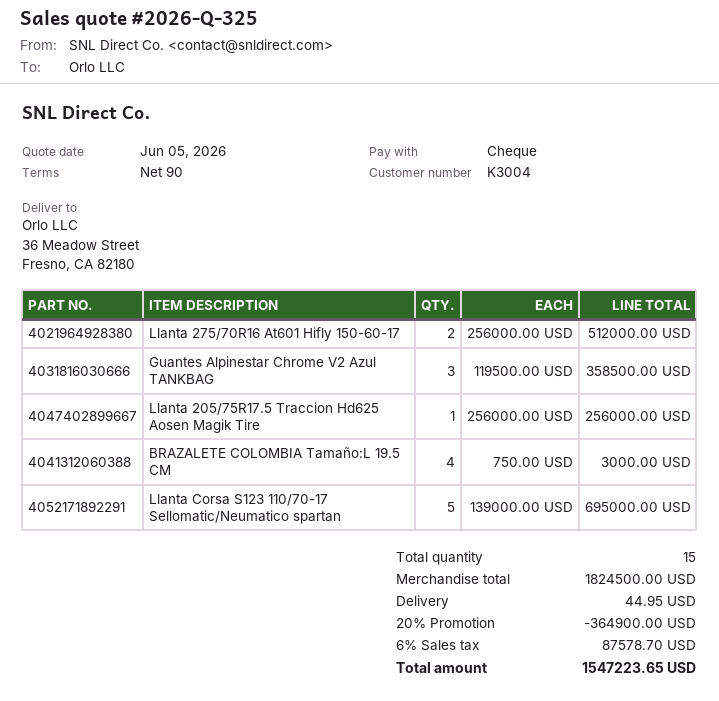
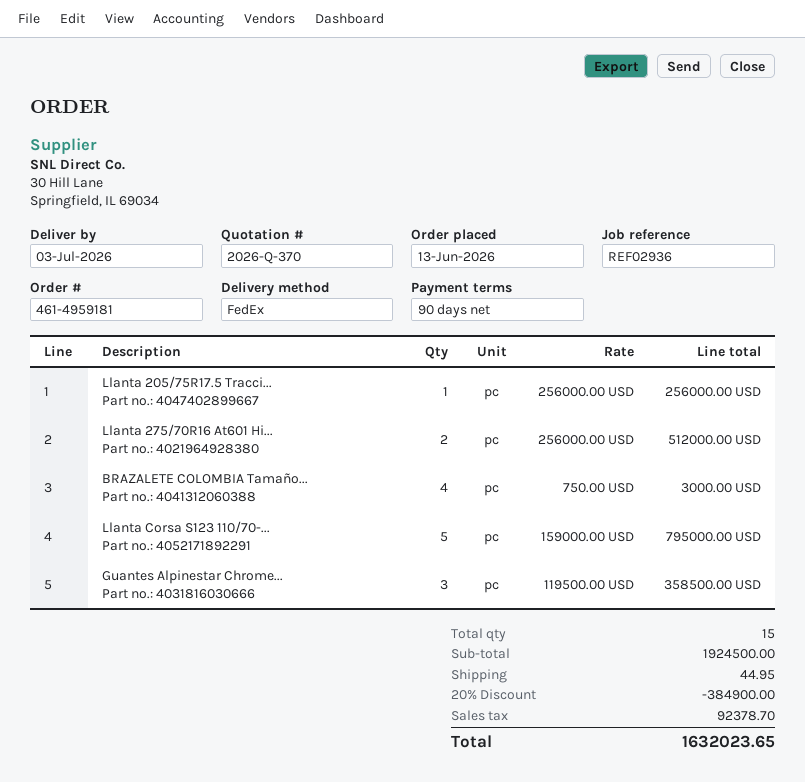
quote number: 2026-Q-325 -> 2026-Q-370
Llanta Corsa S123 110/70-17 Sellomatic/Neumatico spartan: 5 x 139000.00 = 695000.00 -> 5 x 159000.00 = 795000.00
subtotal: 1824500.00 -> 1924500.00
discount: 20% = 364900.00 -> 20% = 384900.00
tax: 87578.70 -> 92378.70
total: 1547223.65 -> 1632023.65

